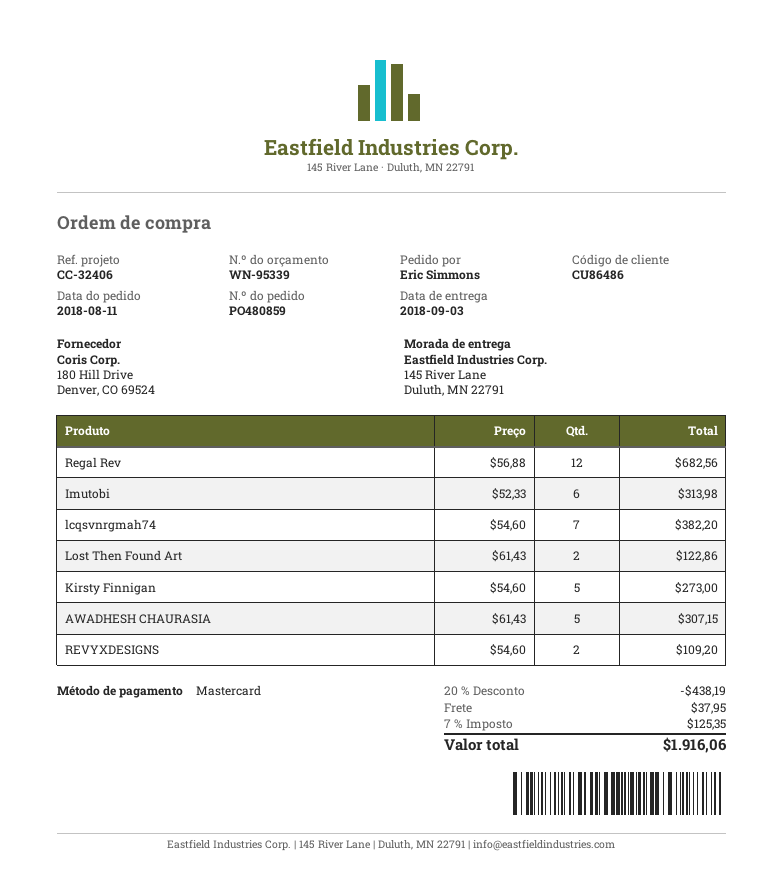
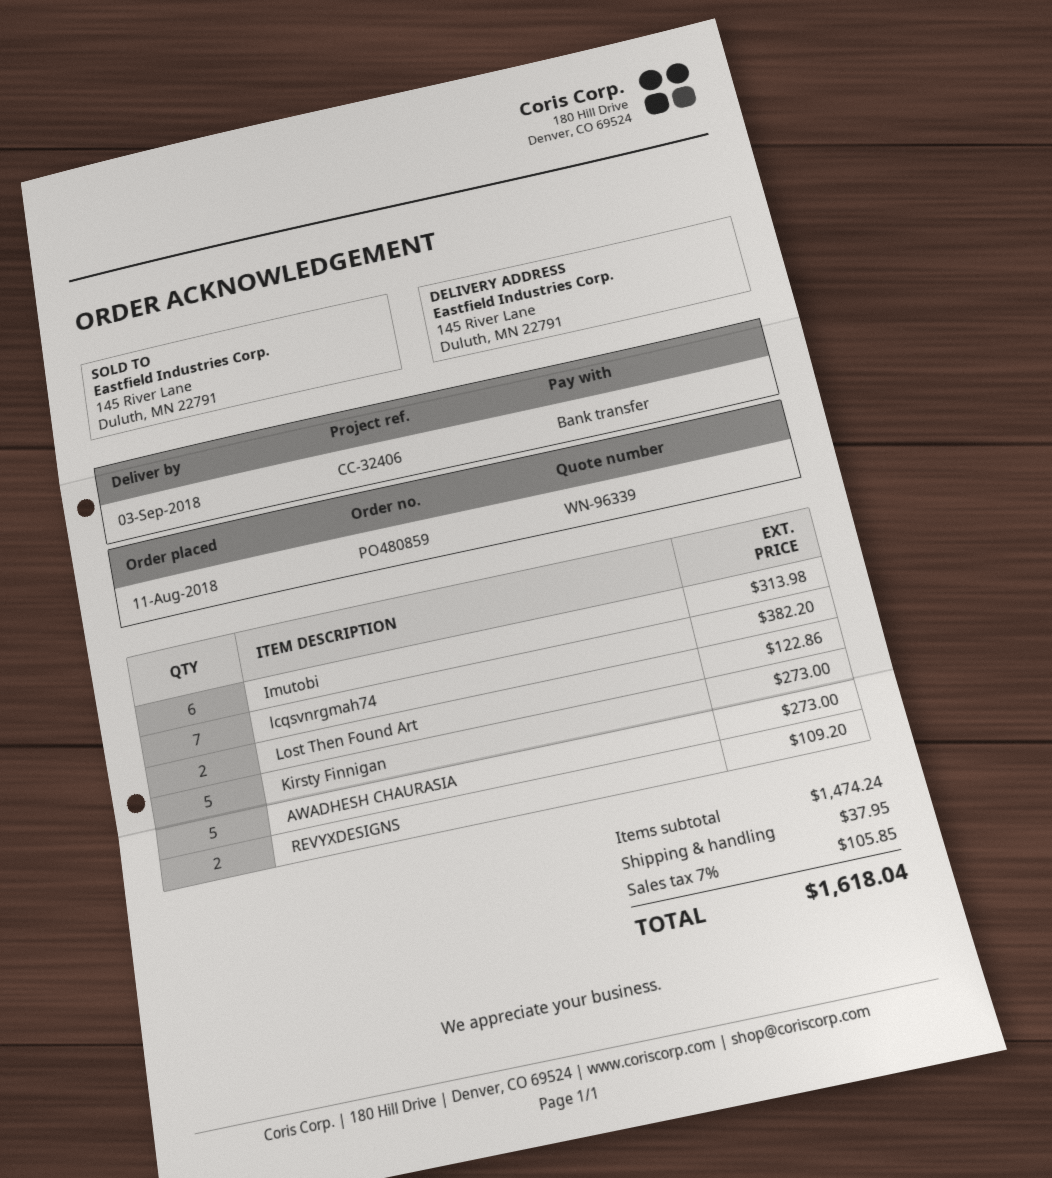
quote number: WN-95339 -> WN-96339
payment method: Mastercard -> bank transfer
Regal Rev: 12 for 682.56 -> none
AWADHESH CHAURASIA: 5 for 307.15 -> 5 for 273.00
discount: 20% = 438.19 -> none
tax: 7% = 125.35 -> 7% = 105.85
total: 1916.06 -> 1618.04

